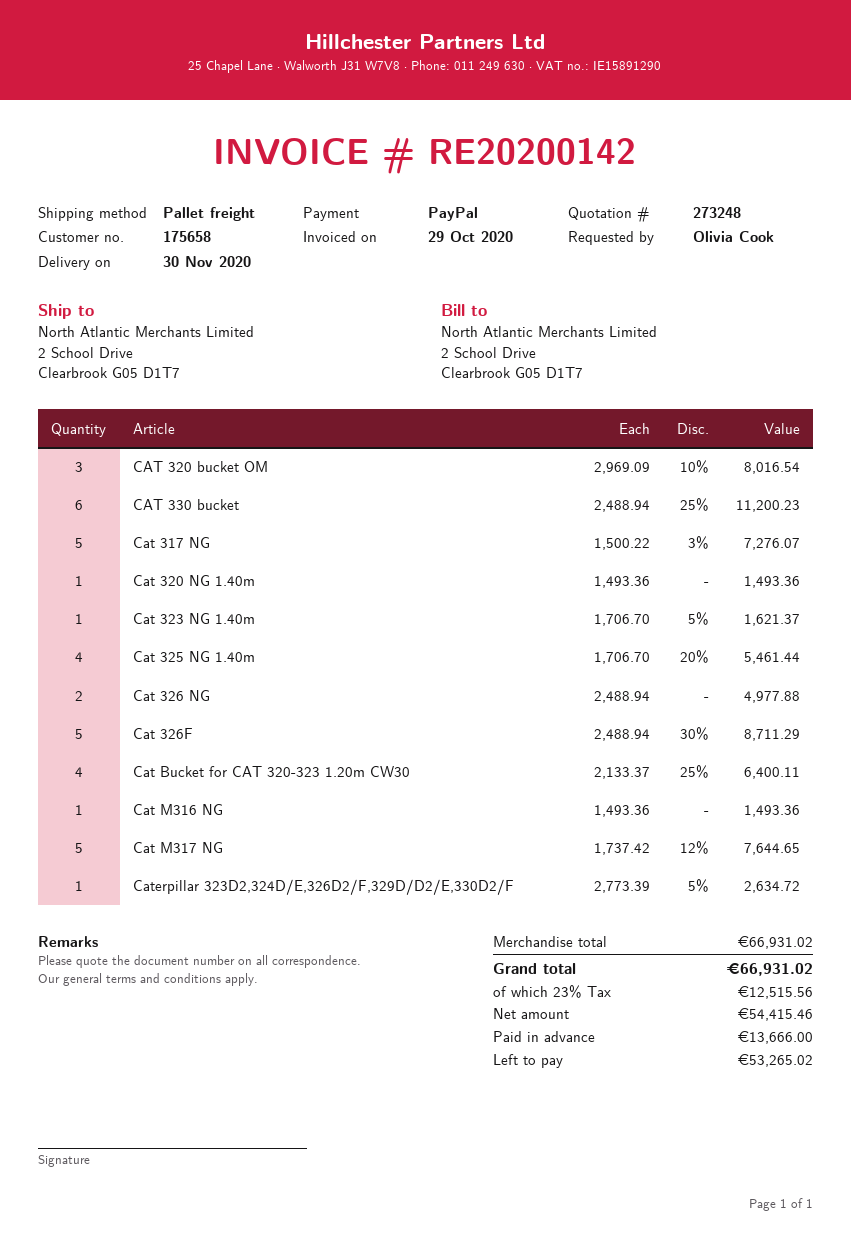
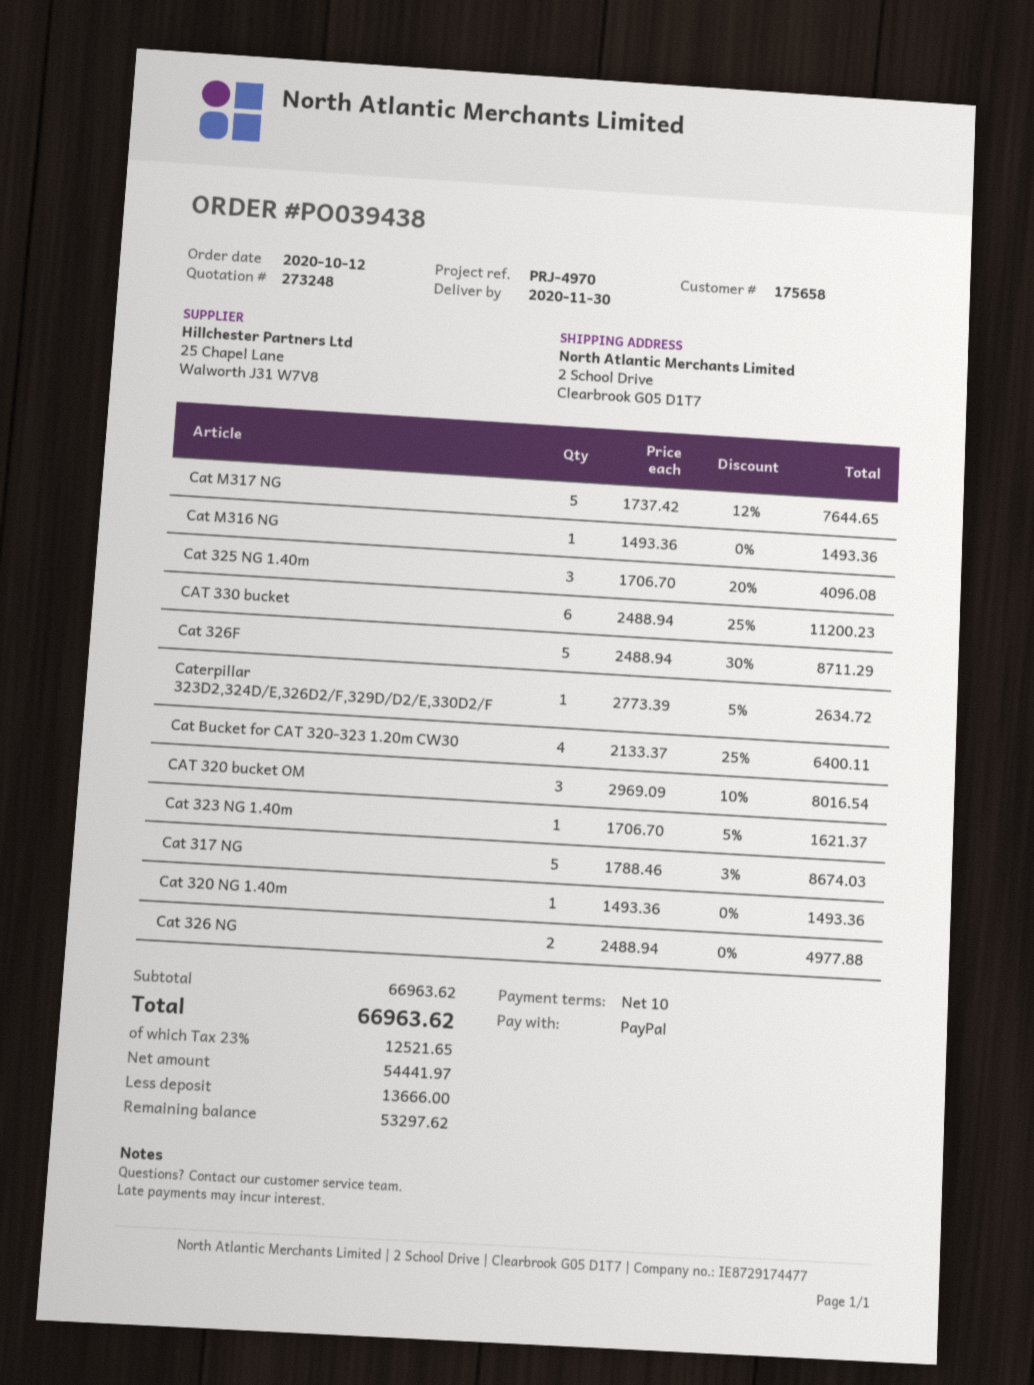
Cat 317 NG: 5 x 1500.22 - 3% = 7276.07 -> 5 x 1788.46 - 3% = 8674.03
Cat 325 NG 1.40m: 4 x 1706.70 - 20% = 5461.44 -> 3 x 1706.70 - 20% = 4096.08
subtotal: 66931.02 -> 66963.62
net: 54415.46 -> 54441.97
tax: 23% = 12515.56 -> 23% = 12521.65
total: 66931.02 -> 66963.62
balance: 53265.02 -> 53297.62

